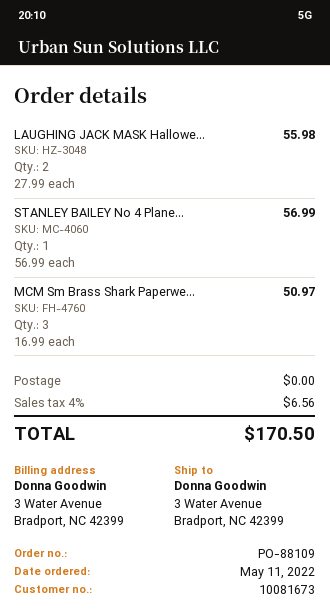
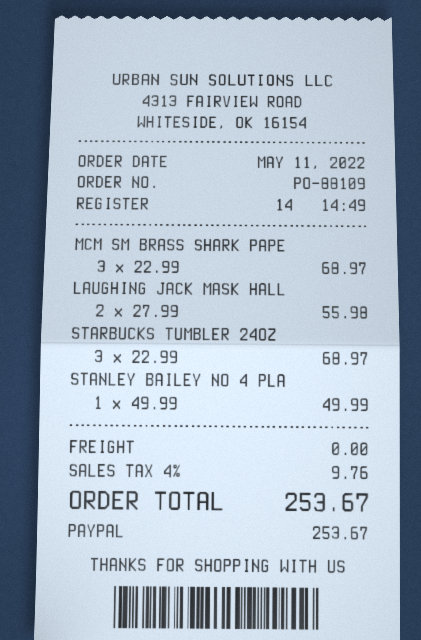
STANLEY BAILEY No 4 Plane...: 1 x 56.99 = 56.99 -> 1 x 49.99 = 49.99
MCM Sm Brass Shark Paperwe...: 3 x 16.99 = 50.97 -> 3 x 22.99 = 68.97
STARBUCKS TUMBLER 24OZ: none -> 3 x 22.99 = 68.97
tax: 4% = 6.56 -> 4% = 9.76
total: 170.50 -> 253.67

